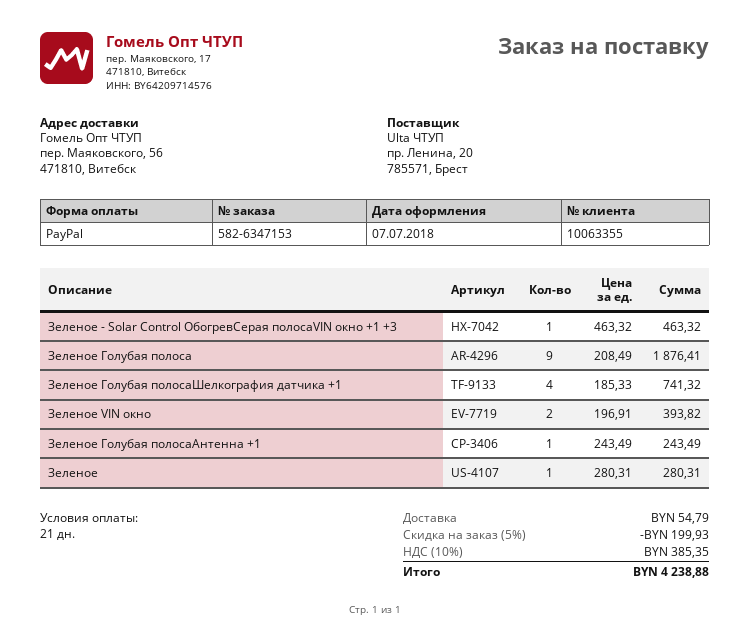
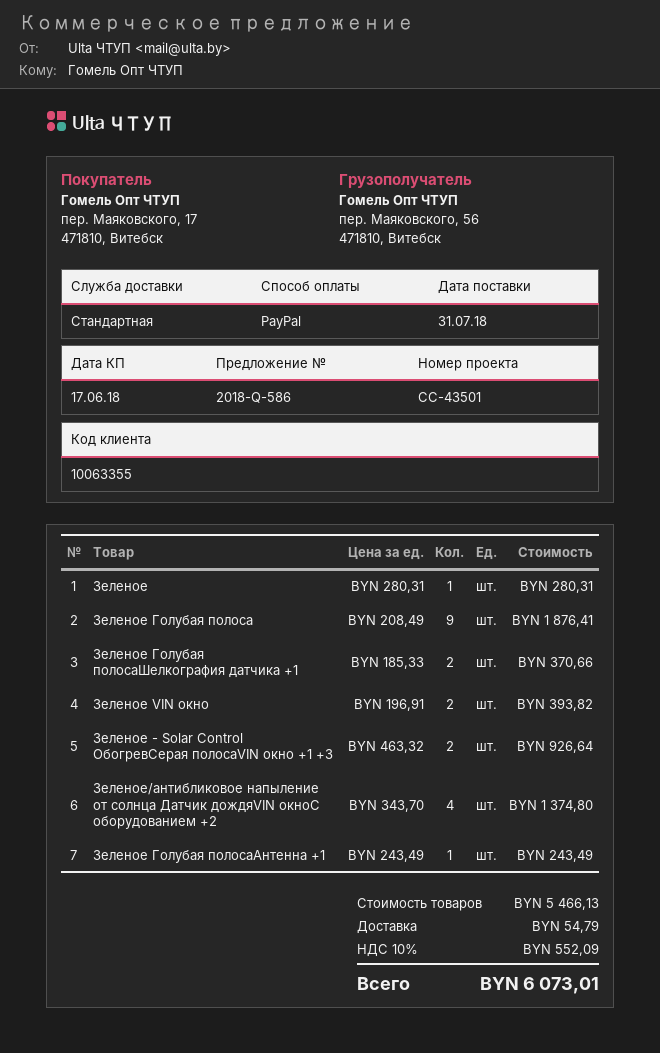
Зеленое - Solar Control ОбогревСерая полосаVIN окно +1 +3: 1 x 463.32 = 463.32 -> 2 x 463.32 = 926.64
Зеленое Голубая полосаШелкография датчика +1: 4 x 185.33 = 741.32 -> 2 x 185.33 = 370.66
Зеленое/антибликовое напыление от солнца Датчик дождяVIN окноС оборудованием +2: none -> 4 x 343.70 = 1374.80
discount: 5% = 199.93 -> none
tax: 10% = 385.35 -> 10% = 552.09
total: 4238.88 -> 6073.01

